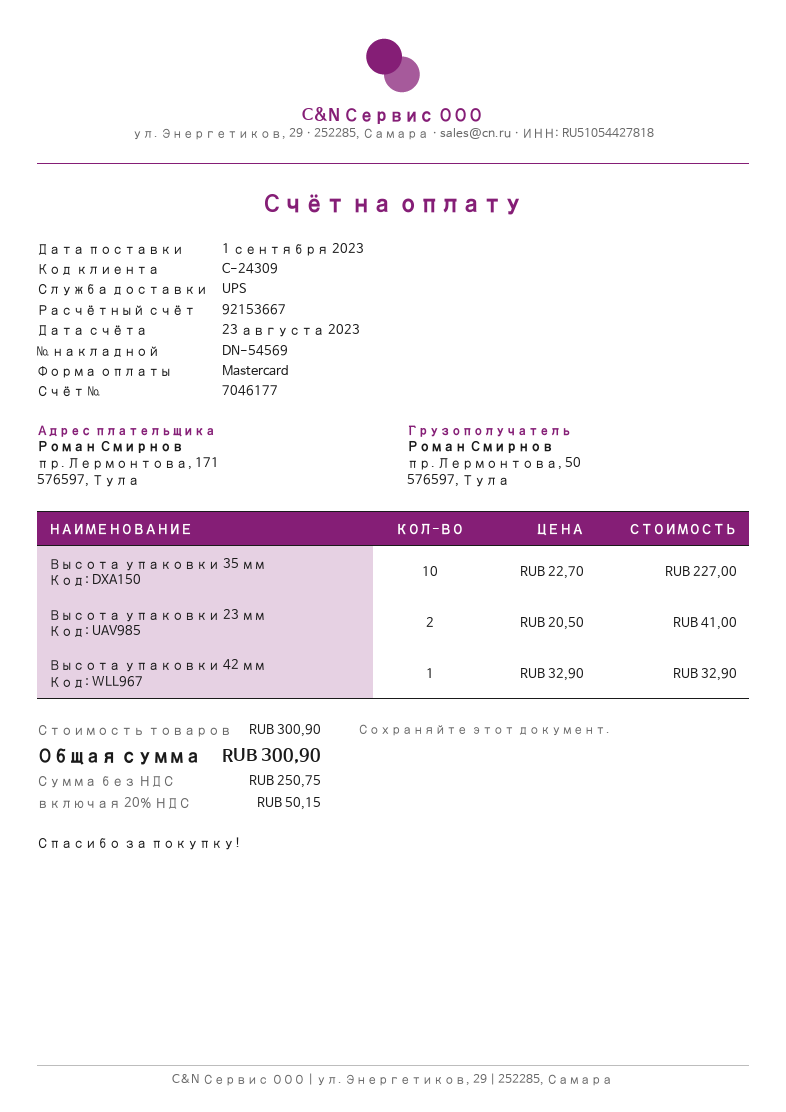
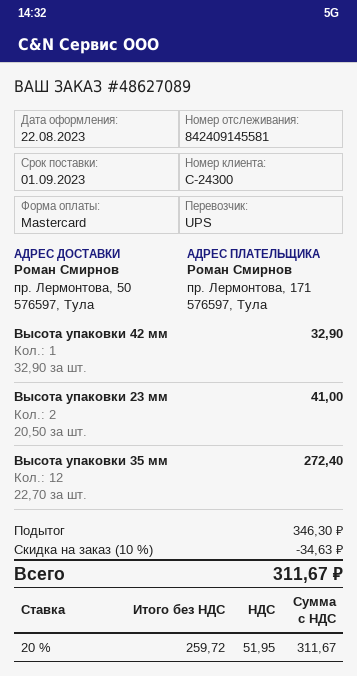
customer number: C-24309 -> C-24300
Высота упаковки 35 мм: 10 x 22.70 = 227.00 -> 12 x 22.70 = 272.40
subtotal: 300.90 -> 346.30
discount: none -> 10% = 34.63
net: 250.75 -> 259.72
tax: 20% = 50.15 -> 20% = 51.95
total: 300.90 -> 311.67

